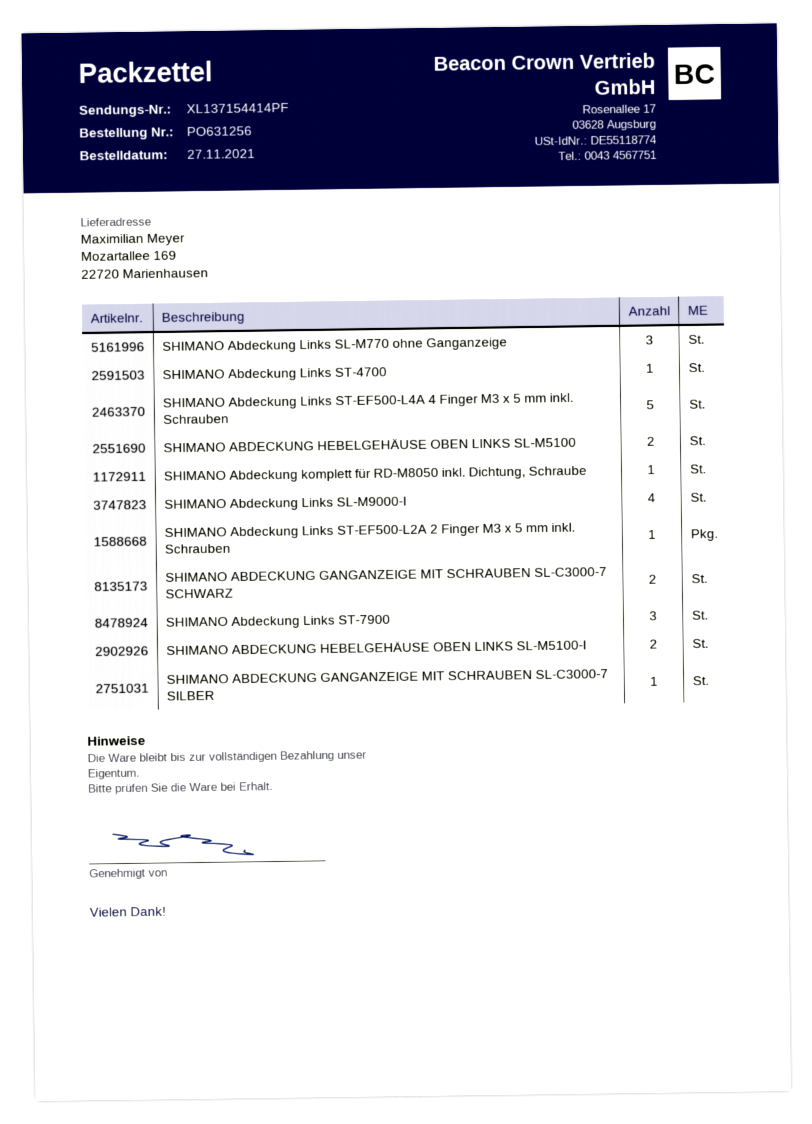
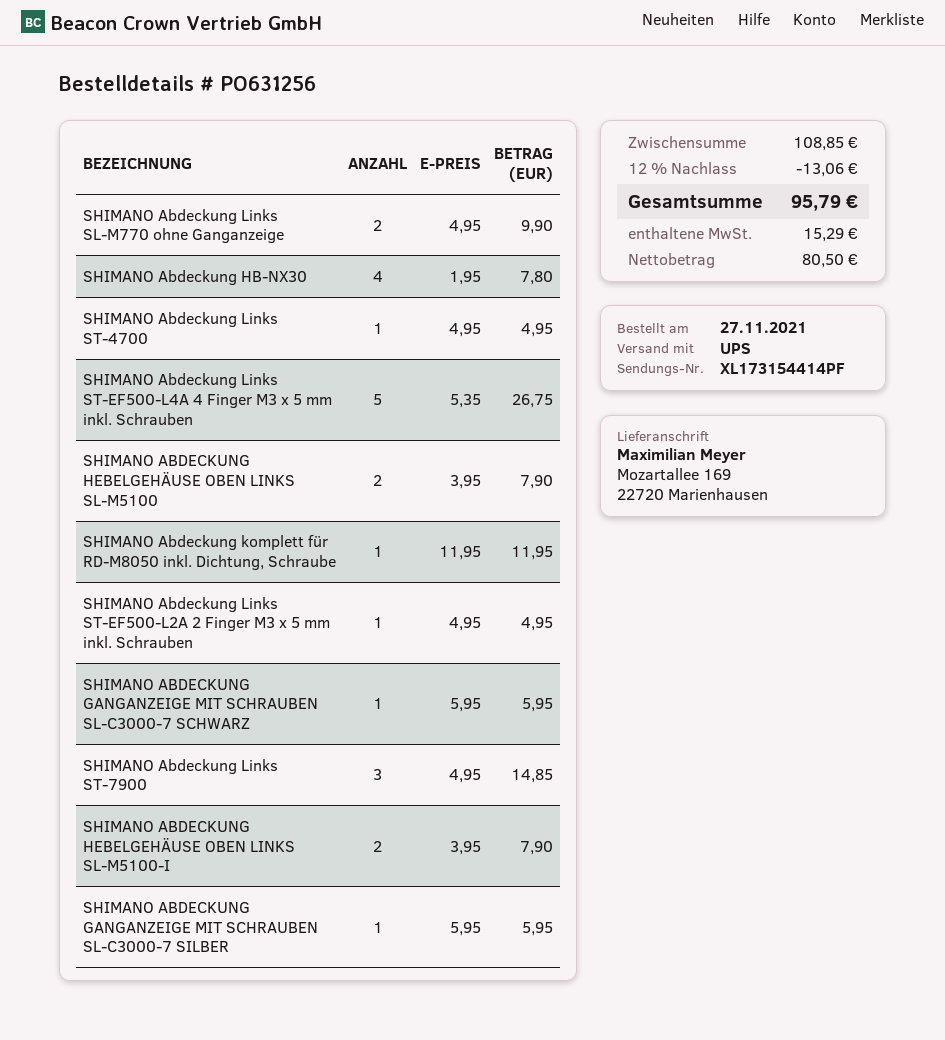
tracking number: XL137154414PF -> XL173154414PF
SHIMANO Abdeckung Links SL-M770 ohne Ganganzeige: 3 -> 2
SHIMANO Abdeckung Links SL-M9000-I: 4 -> none
SHIMANO ABDECKUNG GANGANZEIGE MIT SCHRAUBEN SL-C3000-7 SCHWARZ: 2 -> 1
SHIMANO Abdeckung HB-NX30: none -> 4

